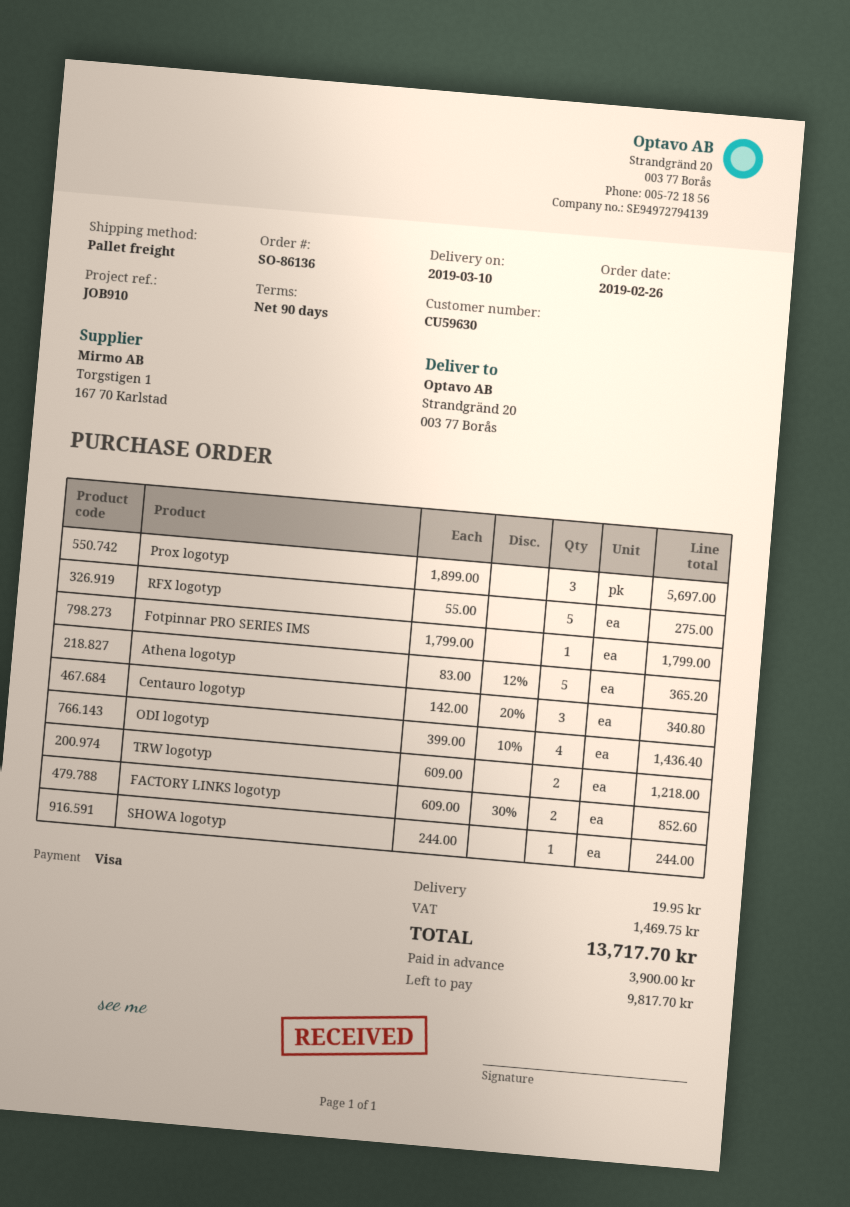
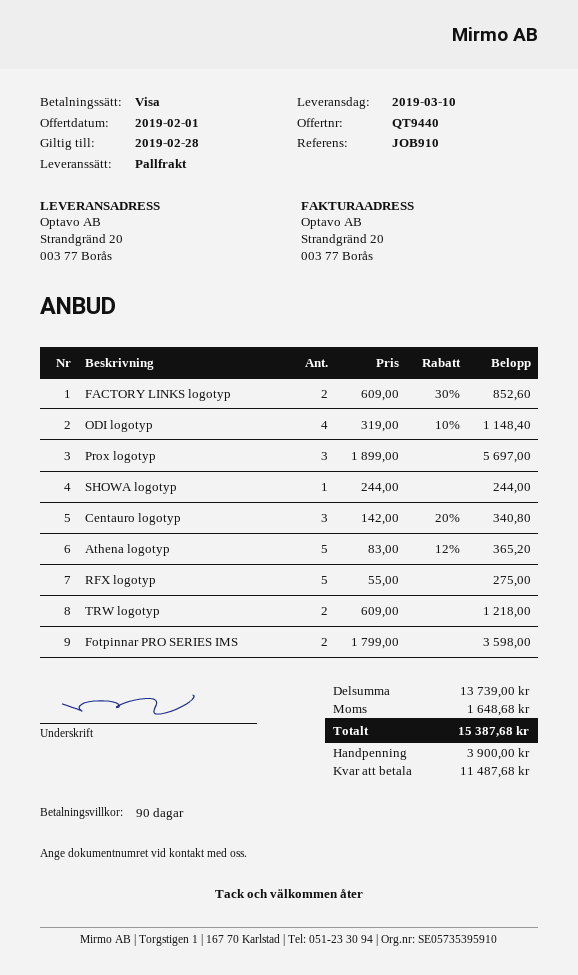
Fotpinnar PRO SERIES IMS: 1 x 1799.00 = 1799.00 -> 2 x 1799.00 = 3598.00
ODI logotyp: 4 x 399.00 - 10% = 1436.40 -> 4 x 319.00 - 10% = 1148.40
shipping: 19.95 -> none
tax: 1469.75 -> 1648.68
total: 13717.70 -> 15387.68
balance: 9817.70 -> 11487.68

